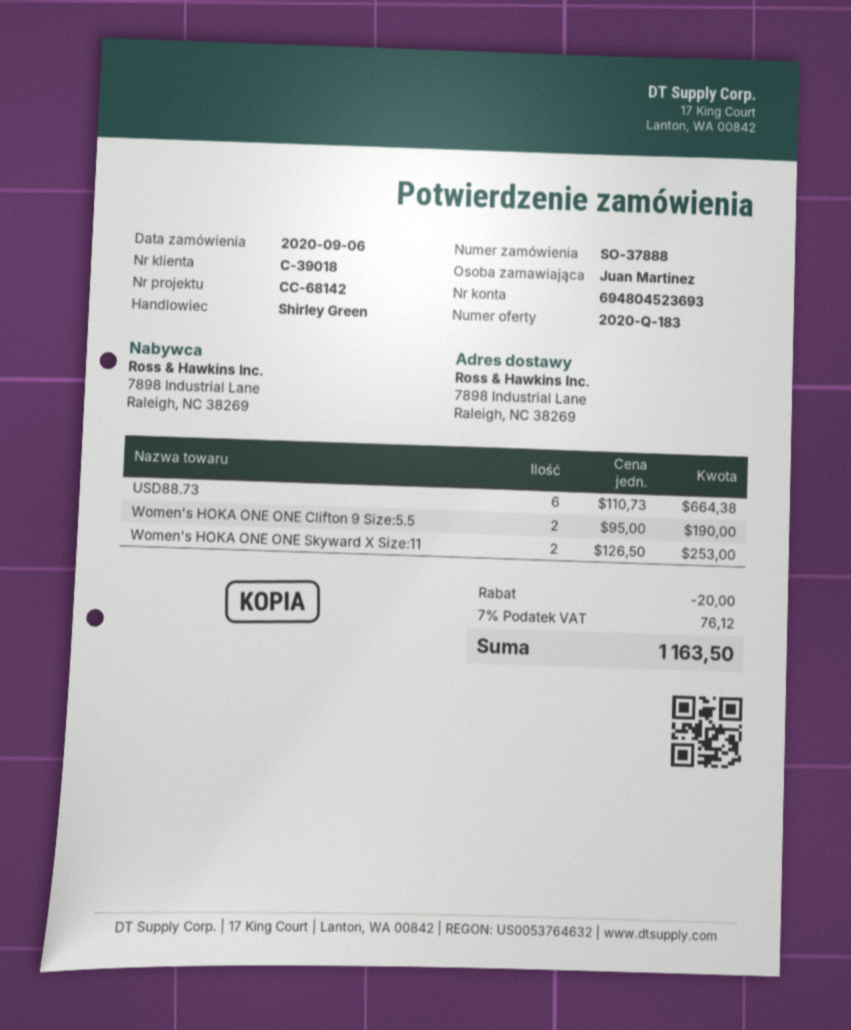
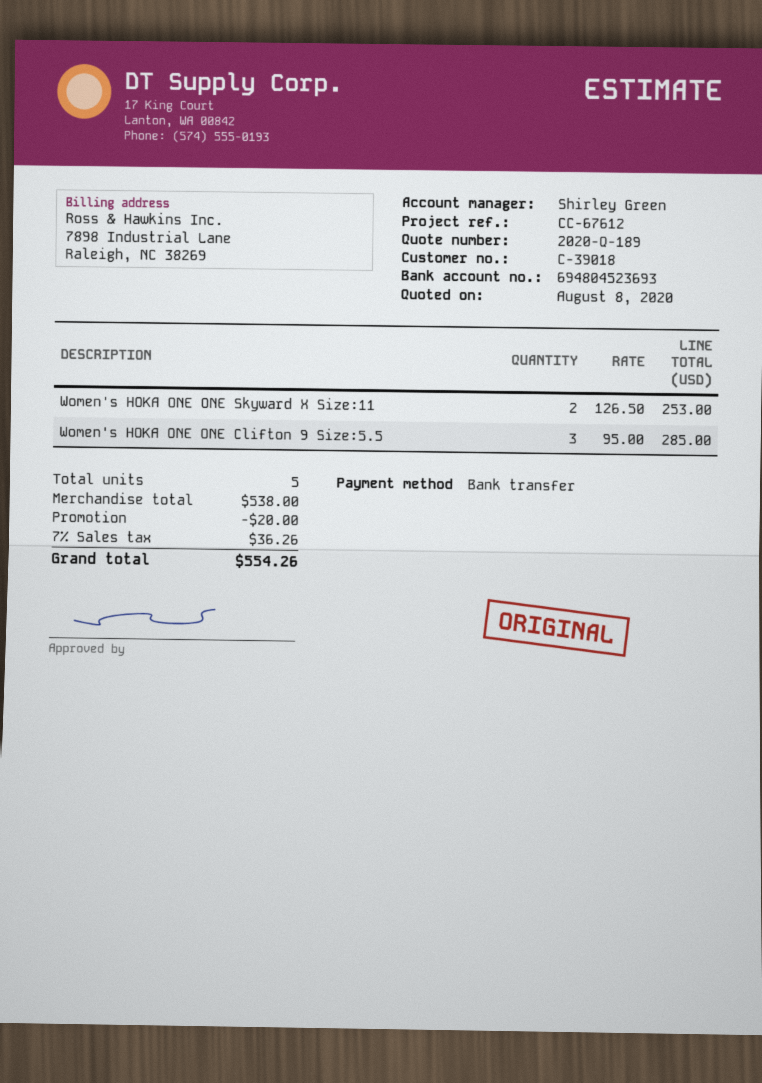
quote number: 2020-Q-183 -> 2020-Q-189
reference: CC-68142 -> CC-67612
USD88.73: 6 x 110.73 = 664.38 -> none
Women's HOKA ONE ONE Clifton 9 Size:5.5: 2 x 95.00 = 190.00 -> 3 x 95.00 = 285.00
tax: 7% = 76.12 -> 7% = 36.26
total: 1163.50 -> 554.26

